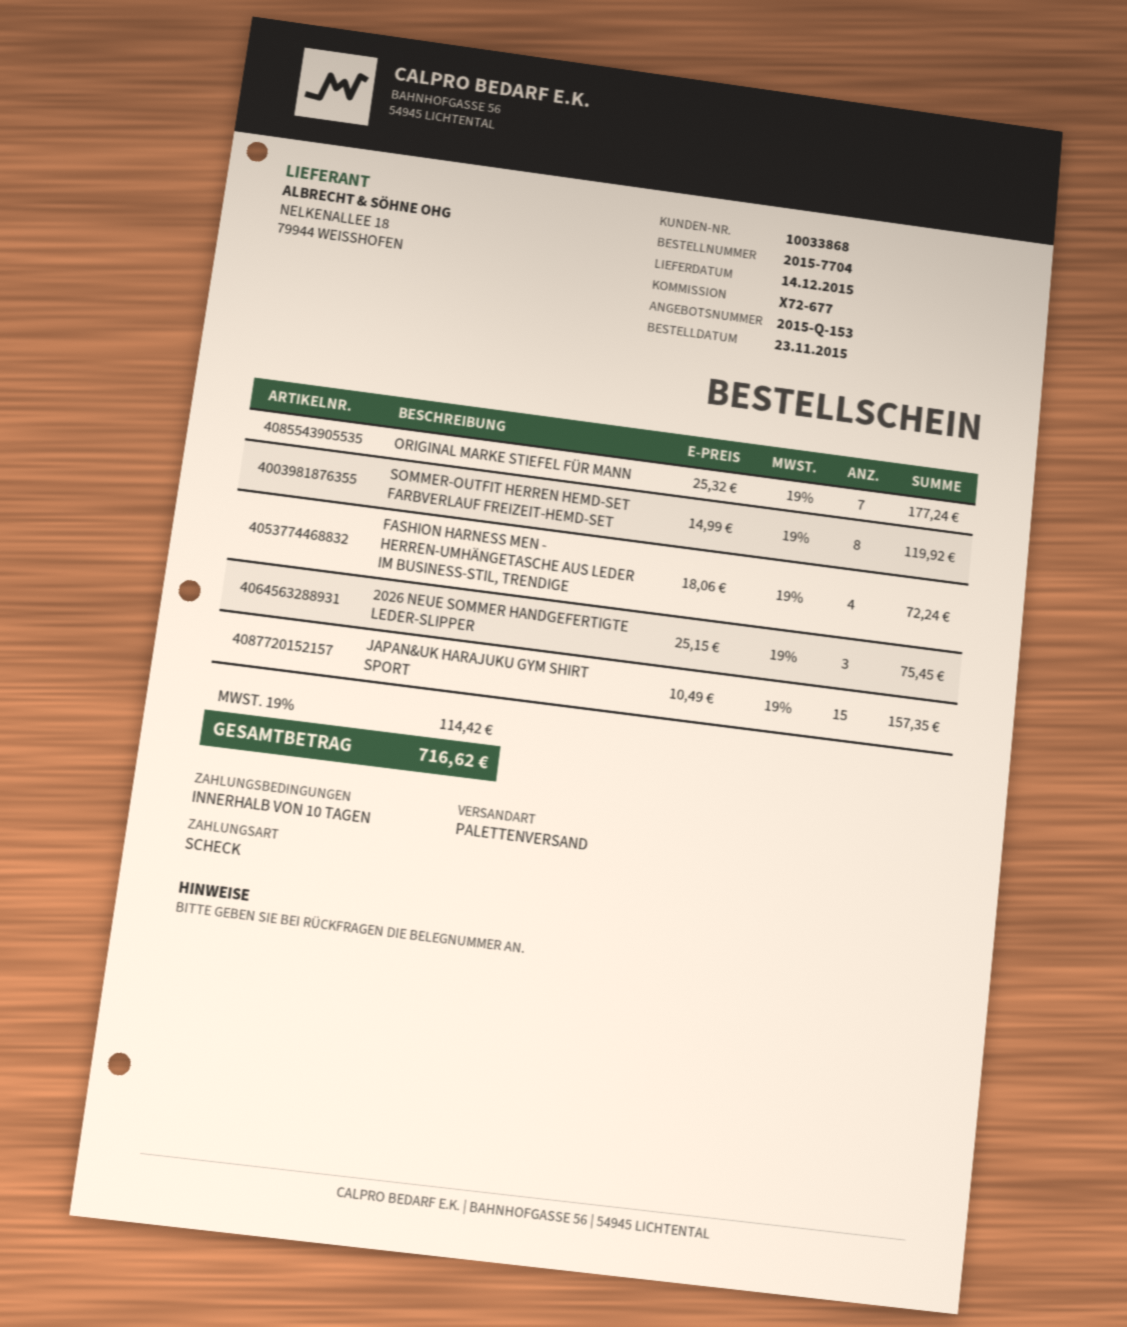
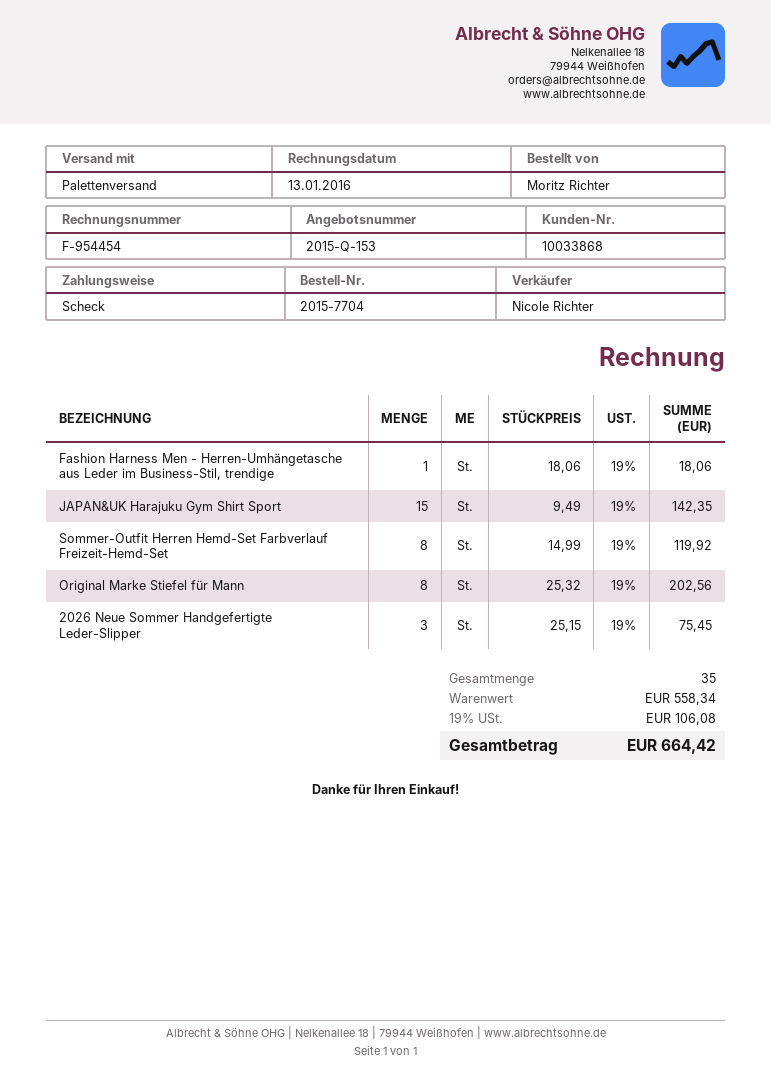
ORIGINAL MARKE STIEFEL FÜR MANN: 7 x 25.32 = 177.24 -> 8 x 25.32 = 202.56
FASHION HARNESS MEN - HERREN-UMHÄNGETASCHE AUS LEDER IM BUSINESS-STIL, TRENDIGE: 4 x 18.06 = 72.24 -> 1 x 18.06 = 18.06
JAPAN&UK HARAJUKU GYM SHIRT SPORT: 15 x 10.49 = 157.35 -> 15 x 9.49 = 142.35
tax: 19% = 114.42 -> 19% = 106.08
total: 716.62 -> 664.42

